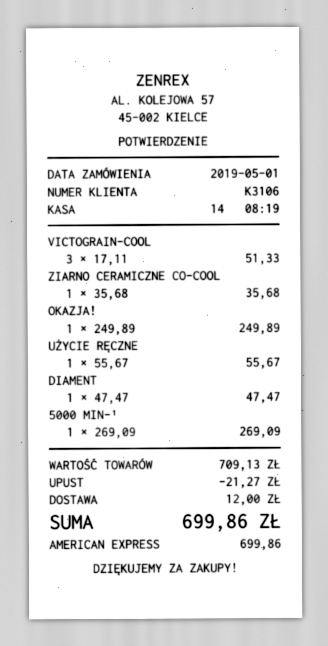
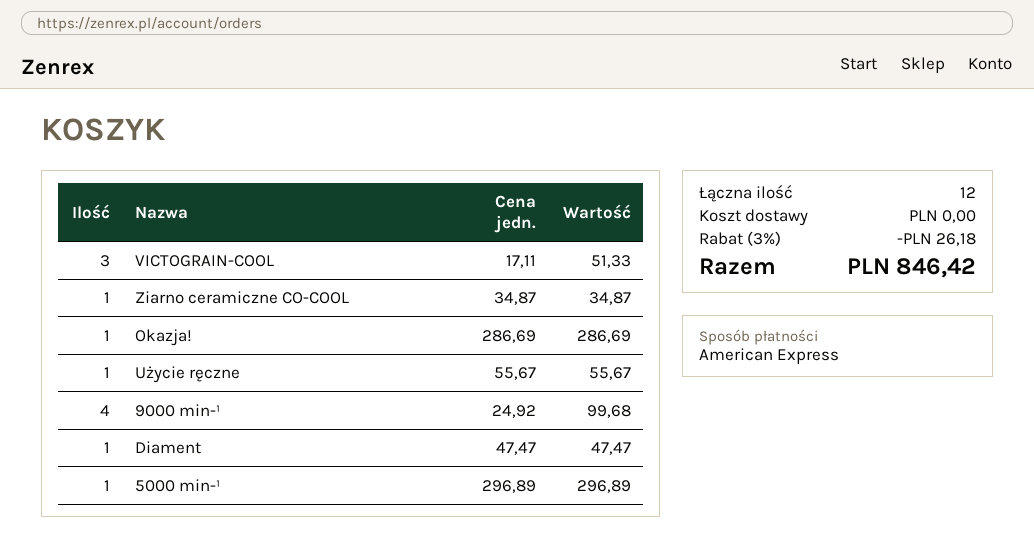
ZIARNO CERAMICZNE CO-COOL: 1 x 35.68 = 35.68 -> 1 x 34.87 = 34.87
OKAZJA!: 1 x 249.89 = 249.89 -> 1 x 286.69 = 286.69
5000 MIN-¹: 1 x 269.09 = 269.09 -> 1 x 296.89 = 296.89
9000 min-¹: none -> 4 x 24.92 = 99.68
discount: 21.27 -> 26.18
shipping: 12.00 -> 0.00
total: 699.86 -> 846.42

